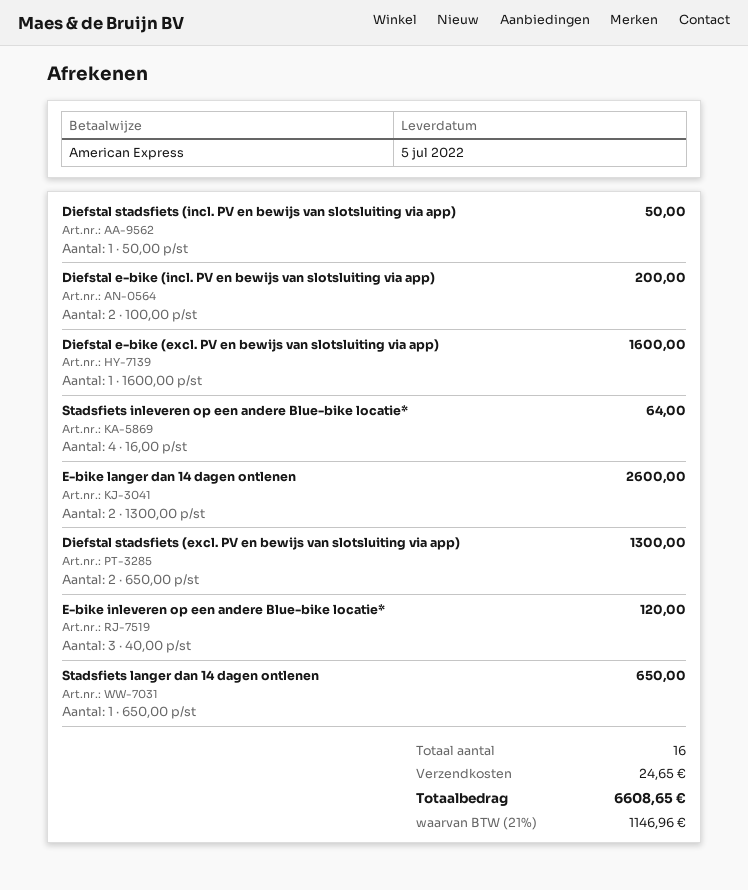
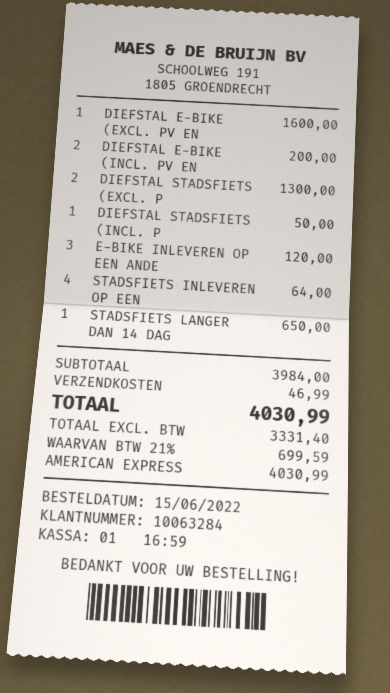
E-bike langer dan 14 dagen ontlenen: 2 for 2600.00 -> none
shipping: 24.65 -> 46.99
tax: 21% = 1146.96 -> 21% = 699.59
total: 6608.65 -> 4030.99

